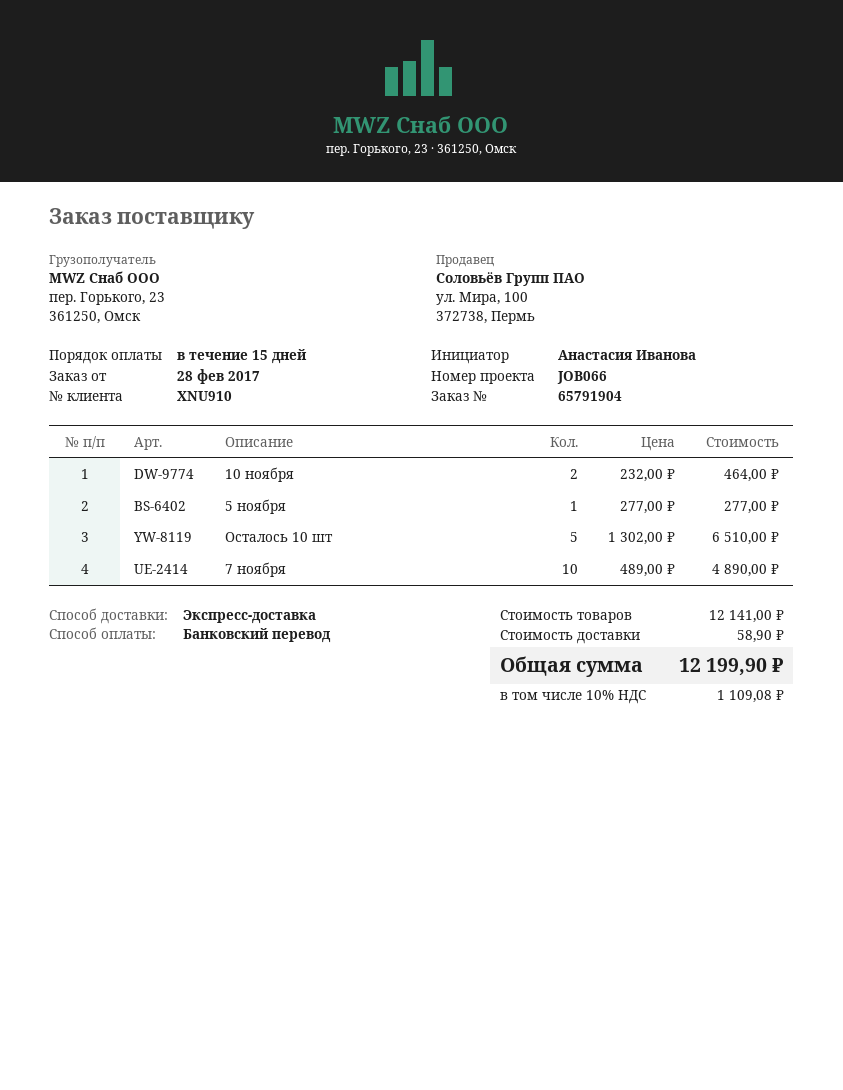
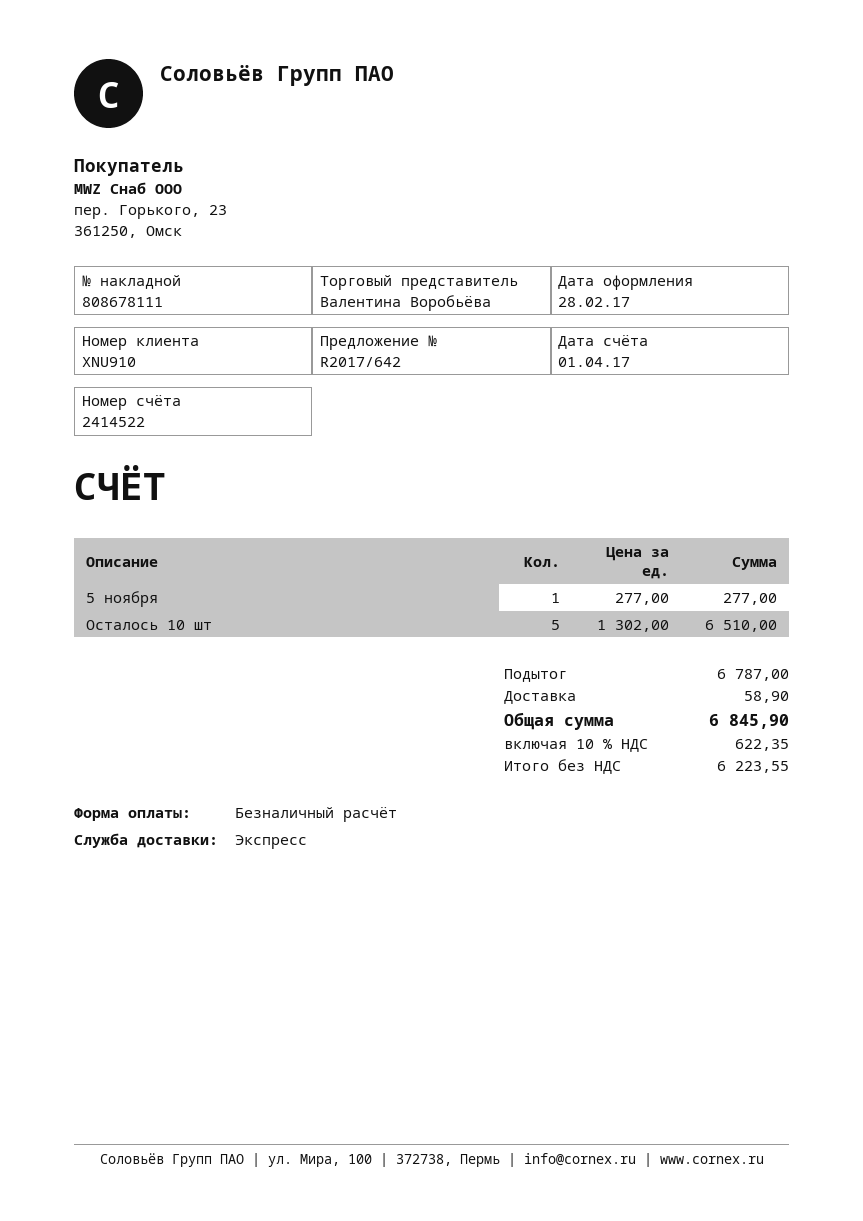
10 ноября: 2 x 232.00 = 464.00 -> none
7 ноября: 10 x 489.00 = 4890.00 -> none
subtotal: 12141.00 -> 6787.00
tax: 10% = 1109.08 -> 10% = 622.35
total: 12199.90 -> 6845.90

